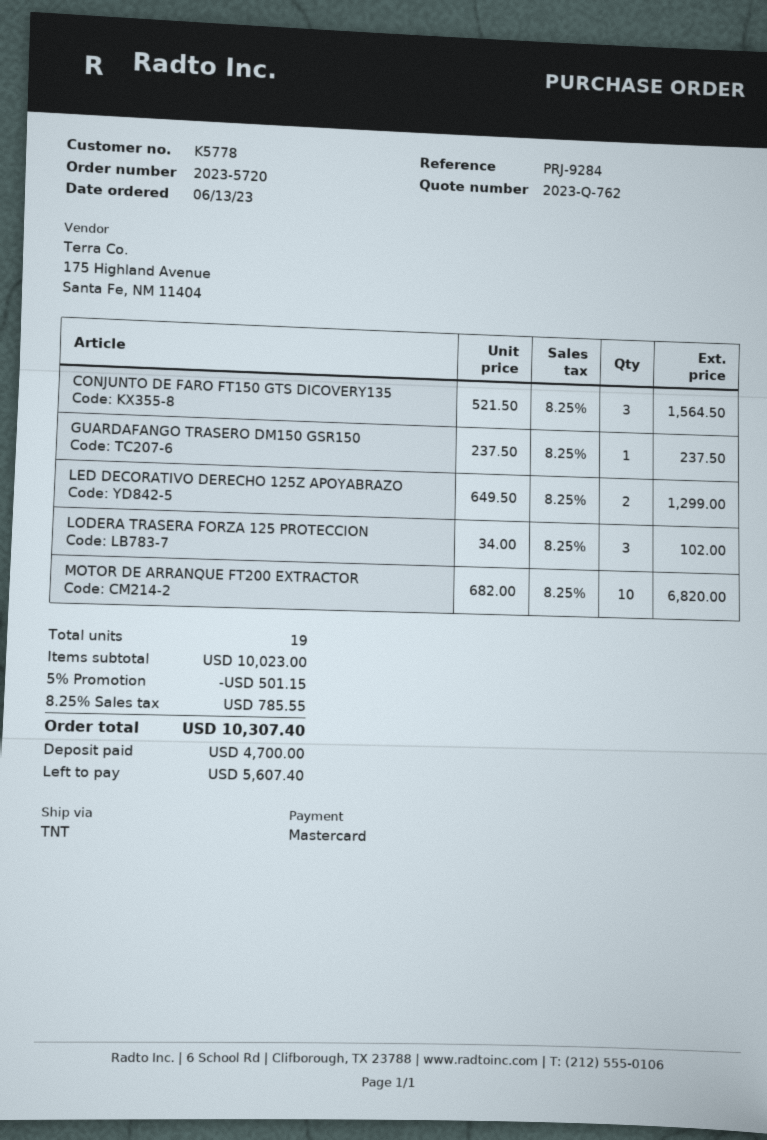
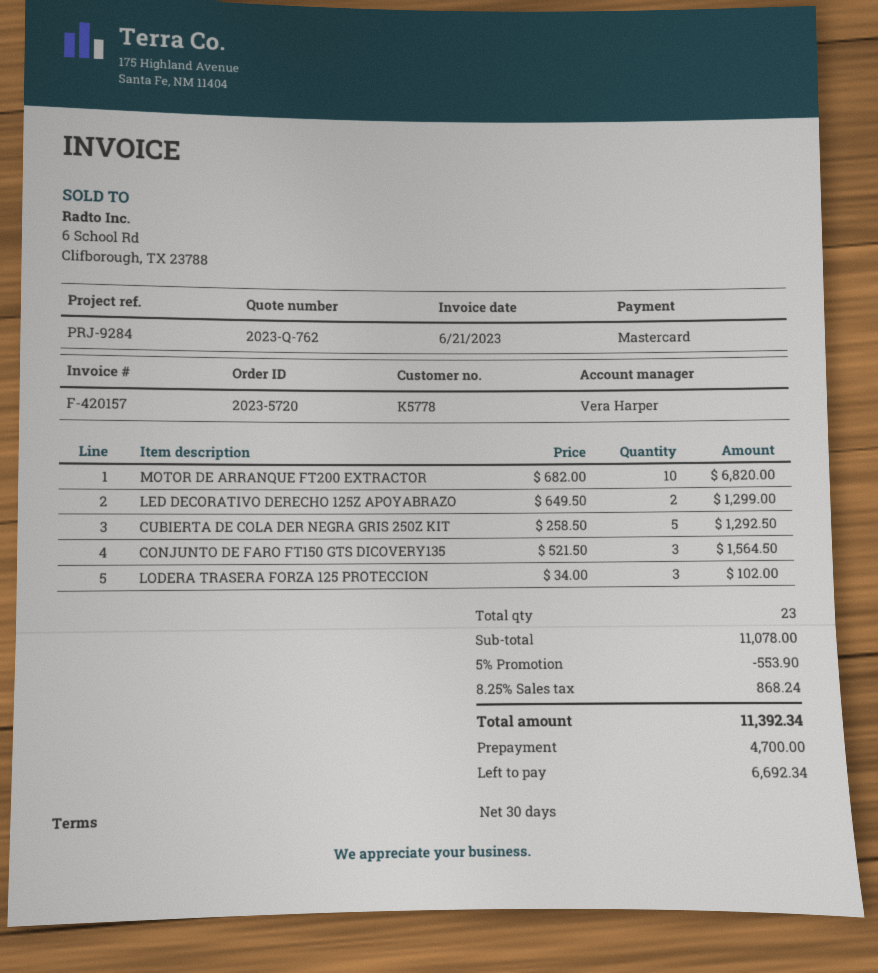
GUARDAFANGO TRASERO DM150 GSR150: 1 x 237.50 = 237.50 -> none
CUBIERTA DE COLA DER NEGRA GRIS 250Z KIT: none -> 5 x 258.50 = 1292.50
total quantity: 19 -> 23
subtotal: 10023.00 -> 11078.00
discount: 5% = 501.15 -> 5% = 553.90
tax: 8.25% = 785.55 -> 8.25% = 868.24
total: 10307.40 -> 11392.34
balance: 5607.40 -> 6692.34

